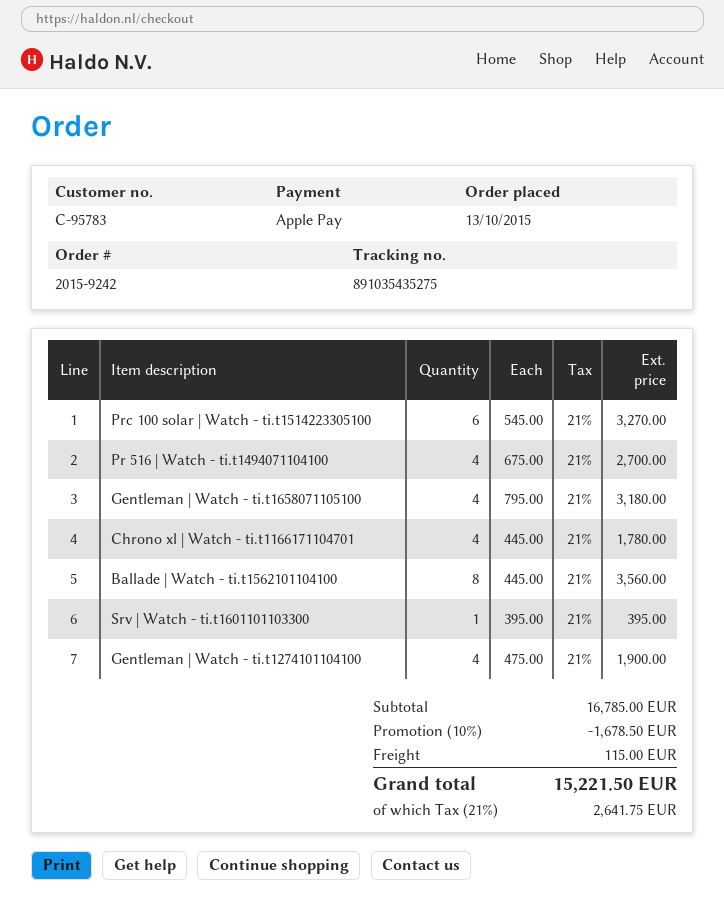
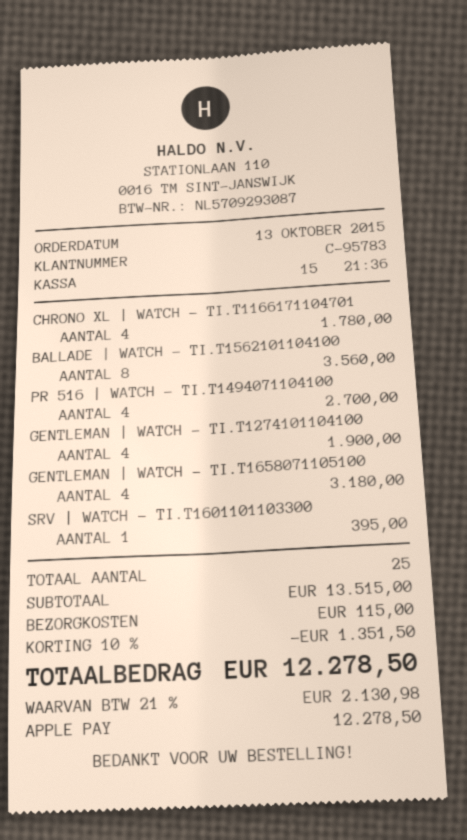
Prc 100 solar | Watch - ti.t1514223305100: 6 for 3270.00 -> none
subtotal: 16785.00 -> 13515.00
discount: 10% = 1678.50 -> 10% = 1351.50
tax: 21% = 2641.75 -> 21% = 2130.98
total: 15221.50 -> 12278.50

